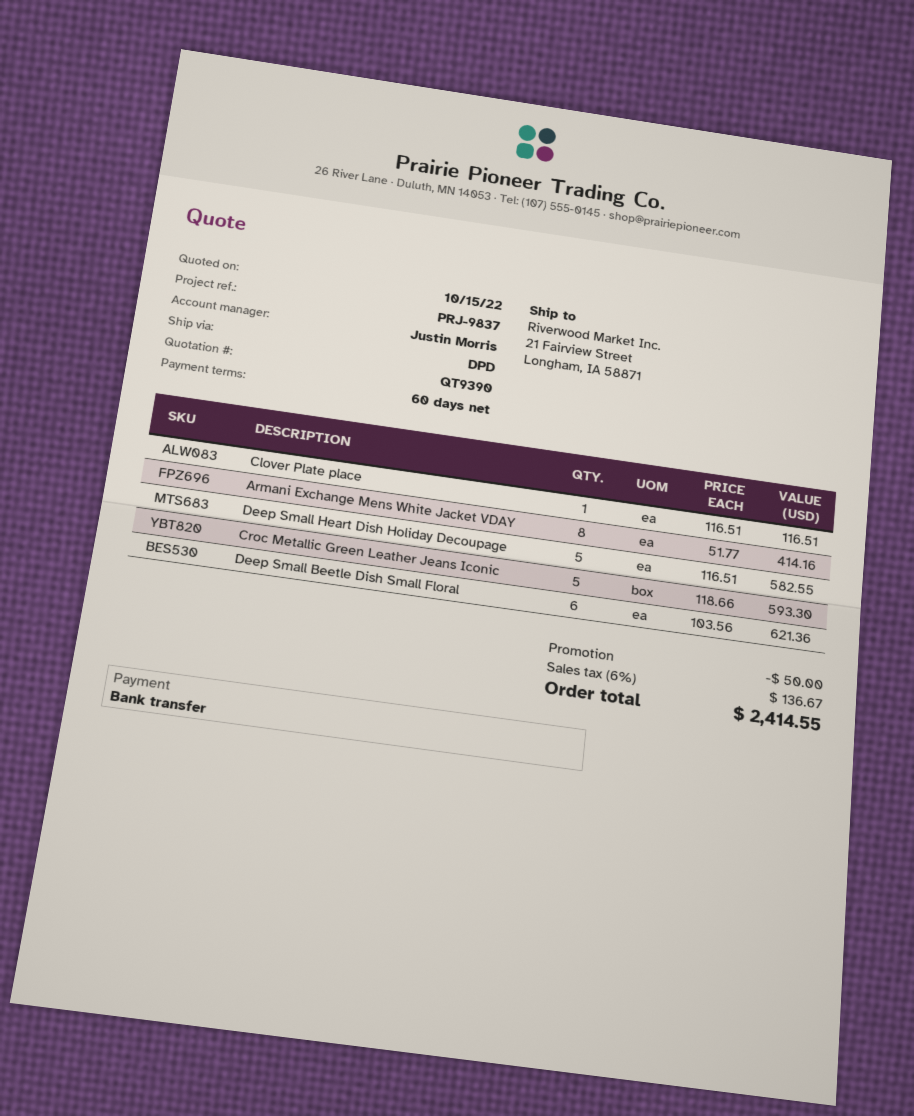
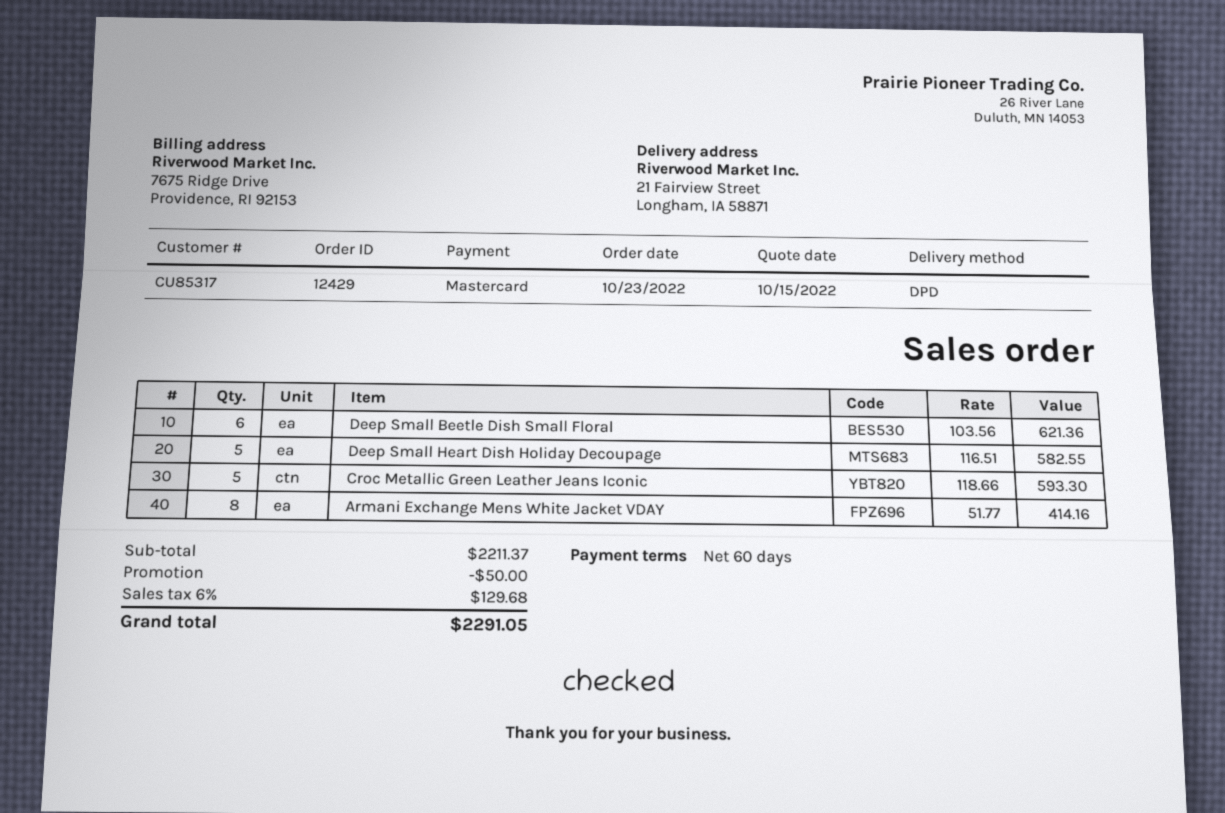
payment method: bank transfer -> Mastercard
Clover Plate place: 1 x 116.51 = 116.51 -> none
tax: 6% = 136.67 -> 6% = 129.68
total: 2414.55 -> 2291.05

